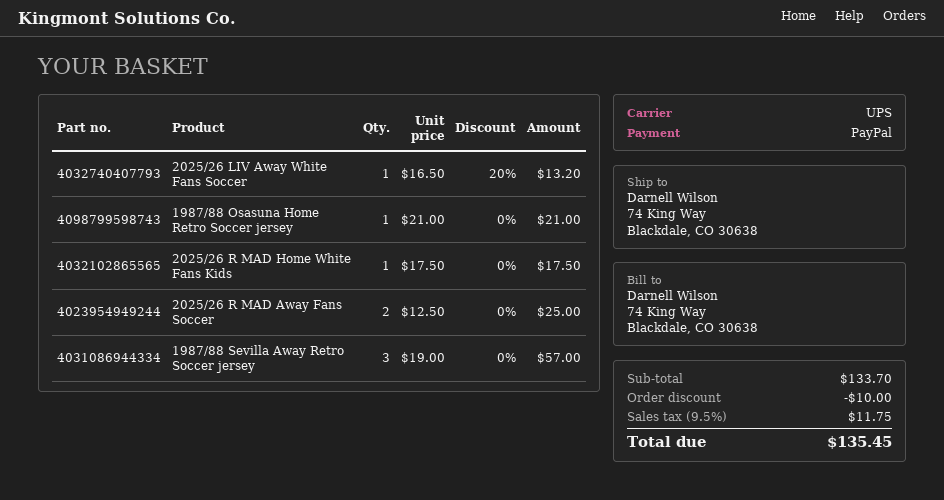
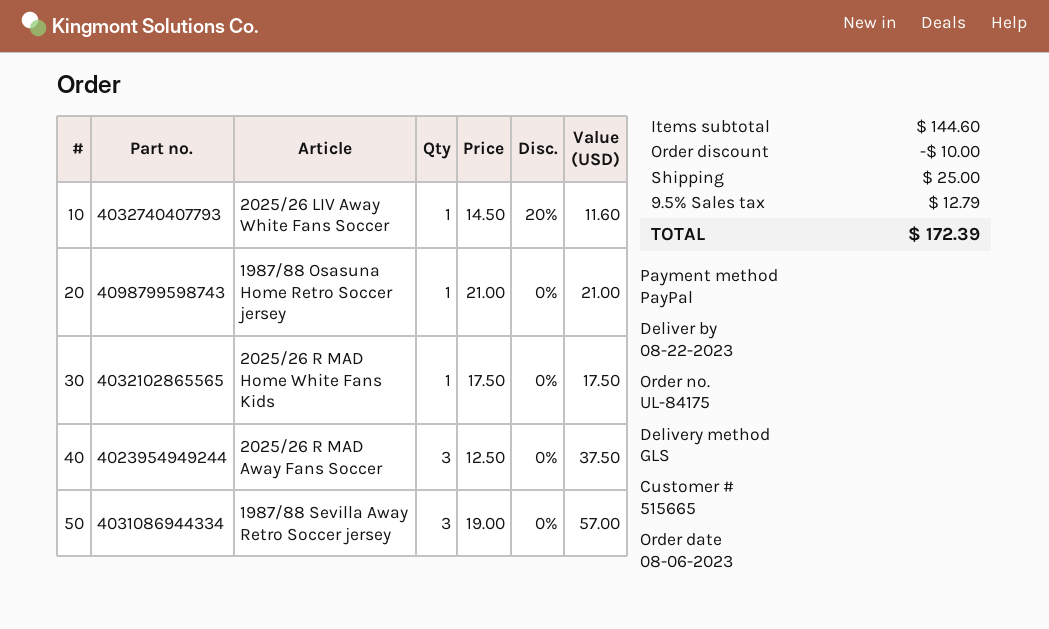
shipping method: UPS -> GLS
2025/26 LIV Away White Fans Soccer: 1 x 16.50 - 20% = 13.20 -> 1 x 14.50 - 20% = 11.60
2025/26 R MAD Away Fans Soccer: 2 x 12.50 = 25.00 -> 3 x 12.50 = 37.50
subtotal: 133.70 -> 144.60
shipping: none -> 25.00
tax: 9.5% = 11.75 -> 9.5% = 12.79
total: 135.45 -> 172.39

